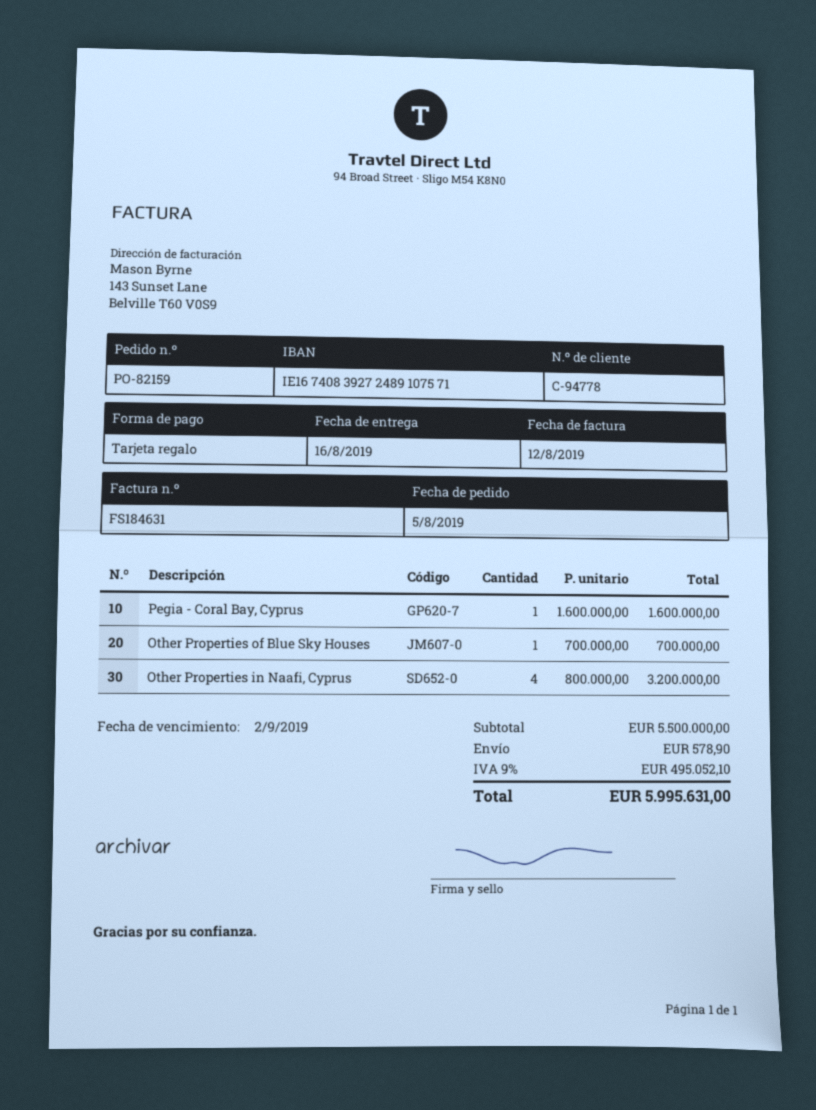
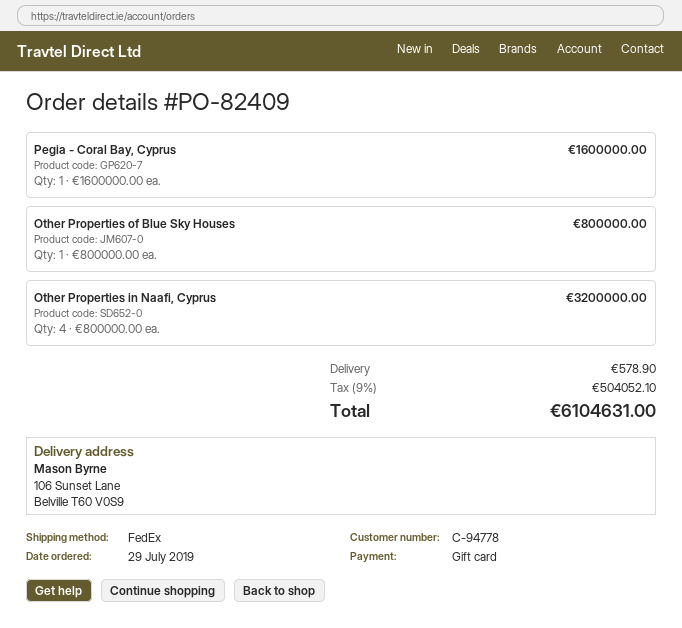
order number: PO-82159 -> PO-82409
order date: 2019-08-05 -> 2019-07-29
Other Properties of Blue Sky Houses: 1 x 700000.00 = 700000.00 -> 1 x 800000.00 = 800000.00
tax: 9% = 495052.10 -> 9% = 504052.10
total: 5995631.00 -> 6104631.00

